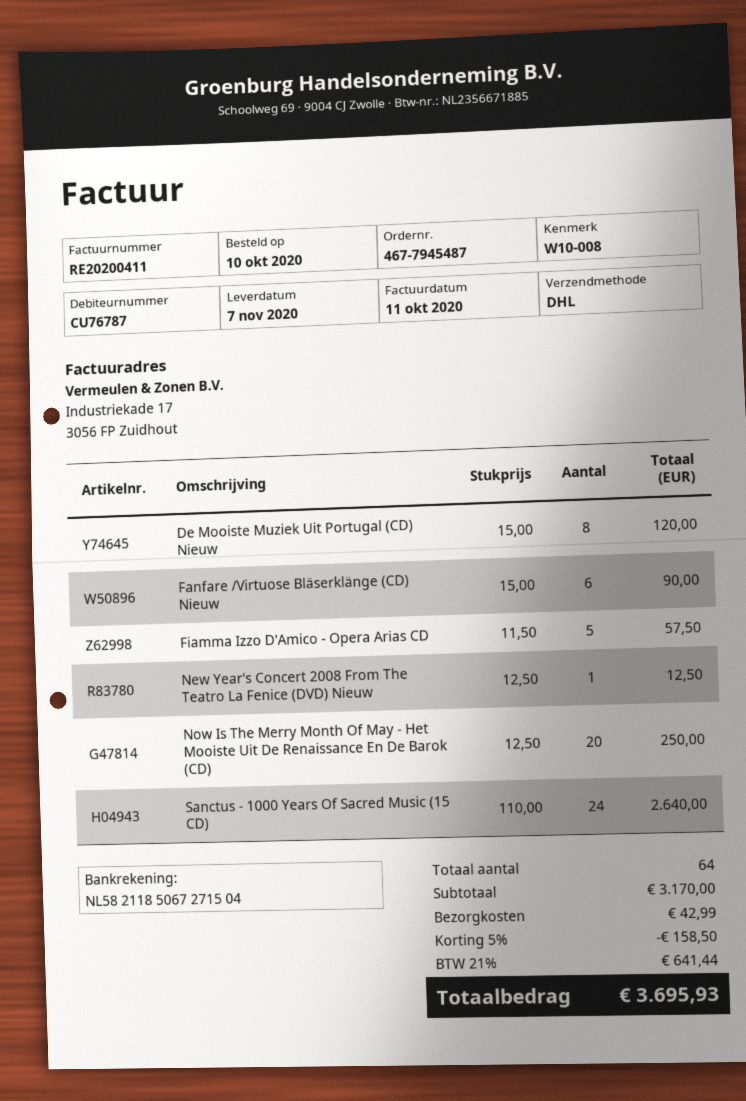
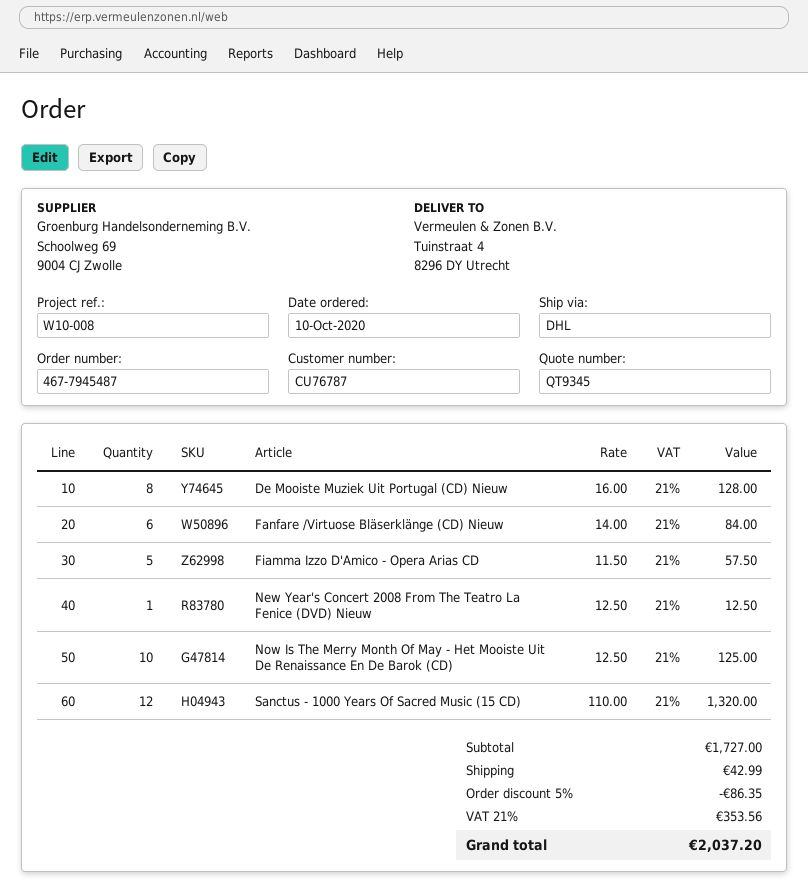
De Mooiste Muziek Uit Portugal (CD) Nieuw: 8 x 15.00 = 120.00 -> 8 x 16.00 = 128.00
Fanfare /Virtuose Bläserklänge (CD) Nieuw: 6 x 15.00 = 90.00 -> 6 x 14.00 = 84.00
Now Is The Merry Month Of May - Het Mooiste Uit De Renaissance En De Barok (CD): 20 x 12.50 = 250.00 -> 10 x 12.50 = 125.00
Sanctus - 1000 Years Of Sacred Music (15 CD): 24 x 110.00 = 2640.00 -> 12 x 110.00 = 1320.00
subtotal: 3170.00 -> 1727.00
discount: 5% = 158.50 -> 5% = 86.35
tax: 21% = 641.44 -> 21% = 353.56
total: 3695.93 -> 2037.20

